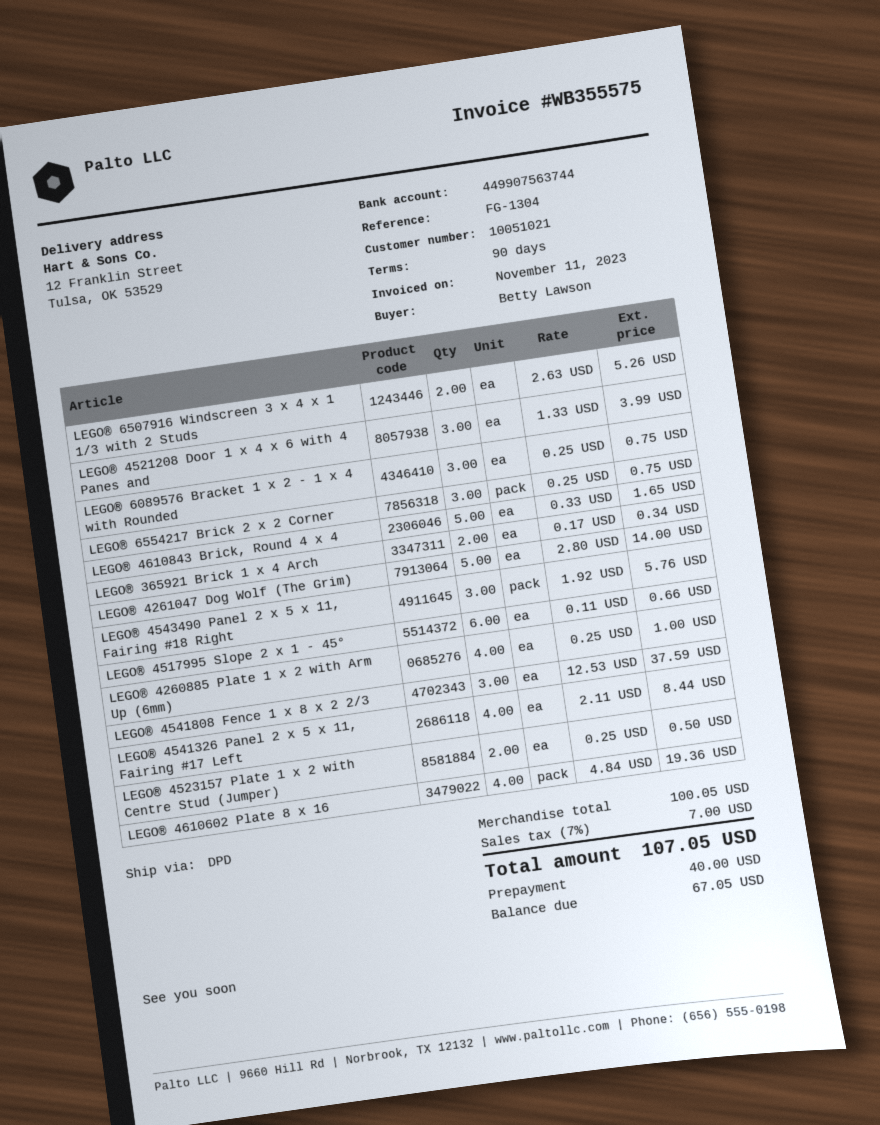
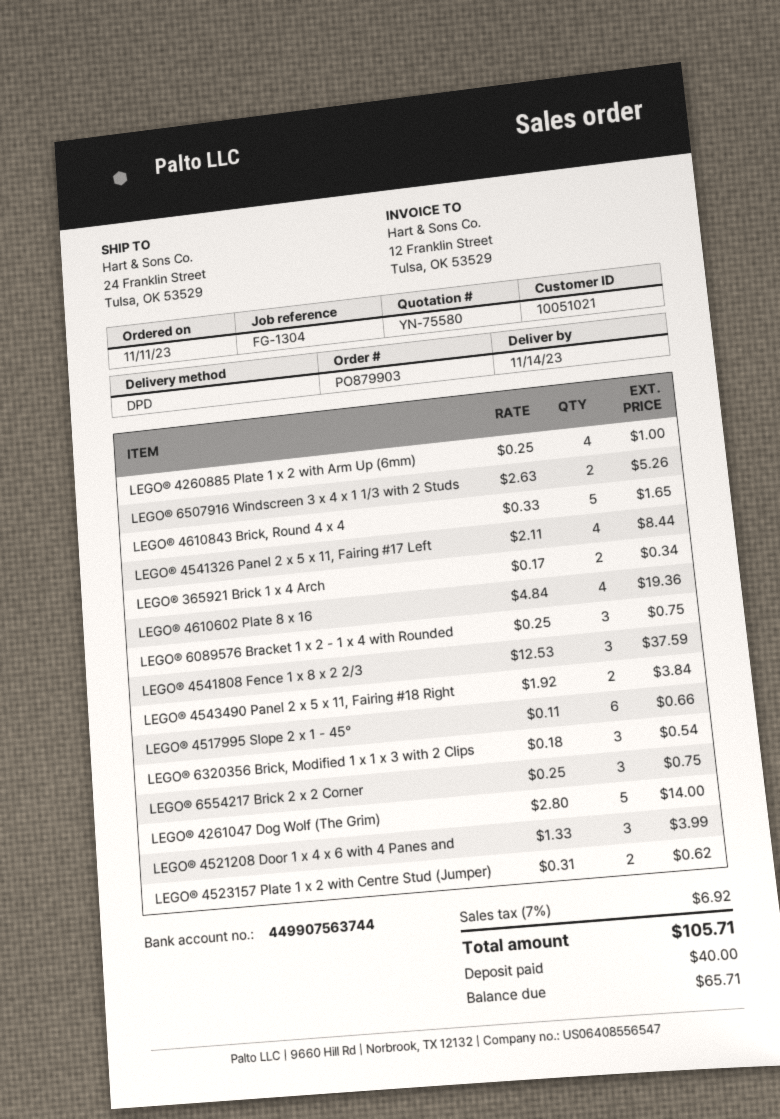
ship to: 12 Franklin Street, Tulsa, OK 53529 -> 24 Franklin Street, Tulsa, OK 53529
LEGO® 4543490 Panel 2 x 5 x 11, Fairing #18 Right: 3 x 1.92 = 5.76 -> 2 x 1.92 = 3.84
LEGO® 4523157 Plate 1 x 2 with Centre Stud (Jumper): 2 x 0.25 = 0.50 -> 2 x 0.31 = 0.62
LEGO® 6320356 Brick, Modified 1 x 1 x 3 with 2 Clips: none -> 3 x 0.18 = 0.54
tax: 7% = 7.00 -> 7% = 6.92
total: 107.05 -> 105.71
balance: 67.05 -> 65.71

